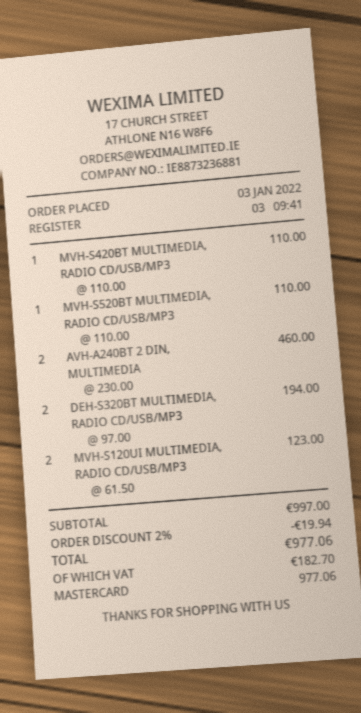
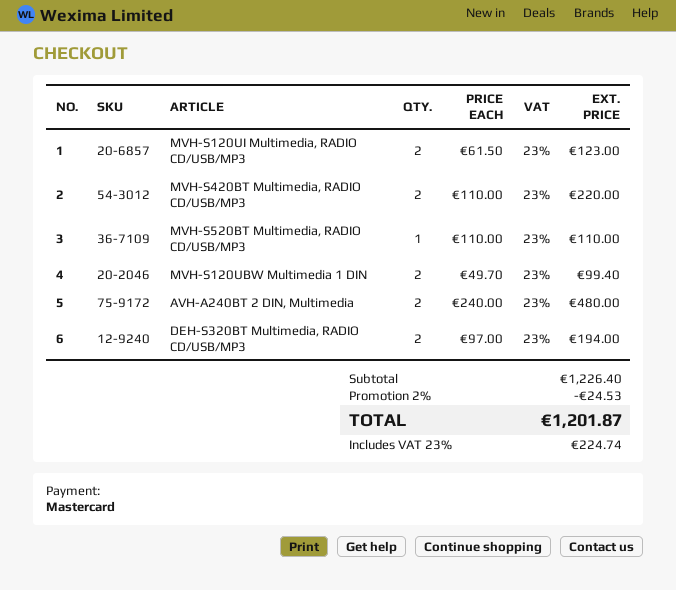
MVH-S420BT MULTIMEDIA, RADIO CD/USB/MP3: 1 x 110.00 = 110.00 -> 2 x 110.00 = 220.00
AVH-A240BT 2 DIN, MULTIMEDIA: 2 x 230.00 = 460.00 -> 2 x 240.00 = 480.00
MVH-S120UBW Multimedia 1 DIN: none -> 2 x 49.70 = 99.40
subtotal: 997.00 -> 1226.40
discount: 2% = 19.94 -> 2% = 24.53
tax: 182.70 -> 224.74
total: 977.06 -> 1201.87

